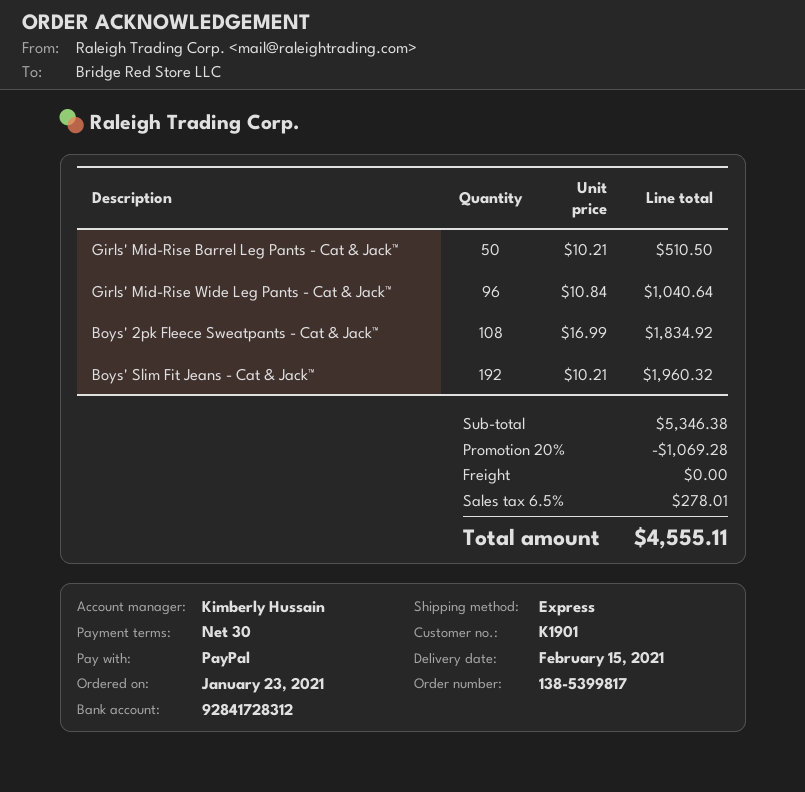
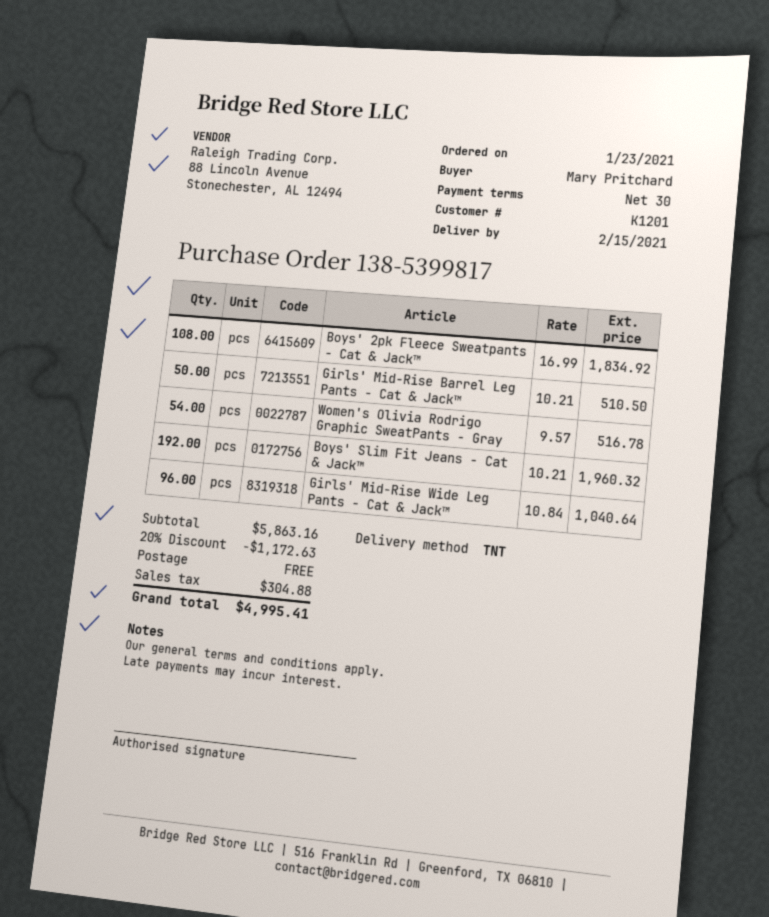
customer number: K1901 -> K1201
shipping method: express -> TNT
Women's Olivia Rodrigo Graphic SweatPants - Gray: none -> 54 x 9.57 = 516.78
subtotal: 5346.38 -> 5863.16
discount: 20% = 1069.28 -> 20% = 1172.63
tax: 278.01 -> 304.88
total: 4555.11 -> 4995.41

